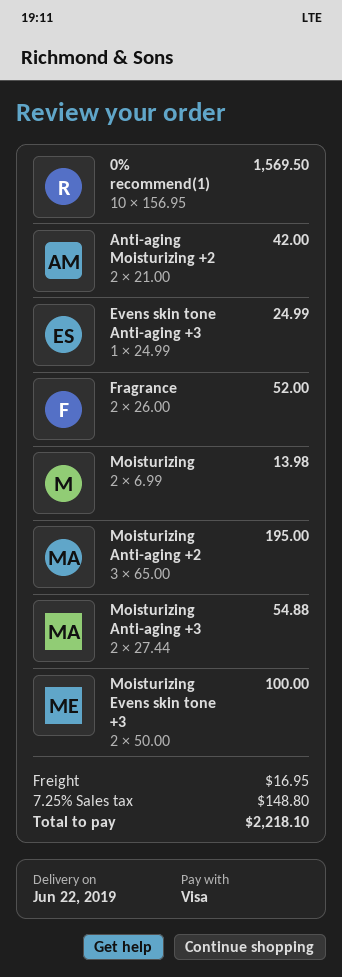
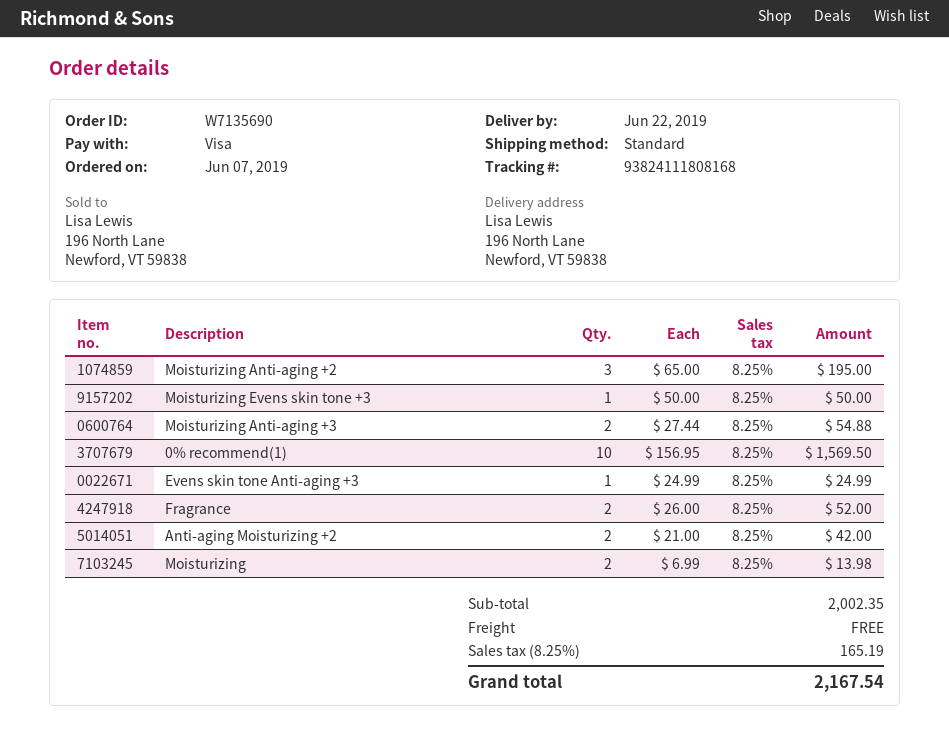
Moisturizing Evens skin tone +3: 2 x 50.00 = 100.00 -> 1 x 50.00 = 50.00
shipping: 16.95 -> 0.00
tax: 7.25% = 148.80 -> 8.25% = 165.19
total: 2218.10 -> 2167.54

